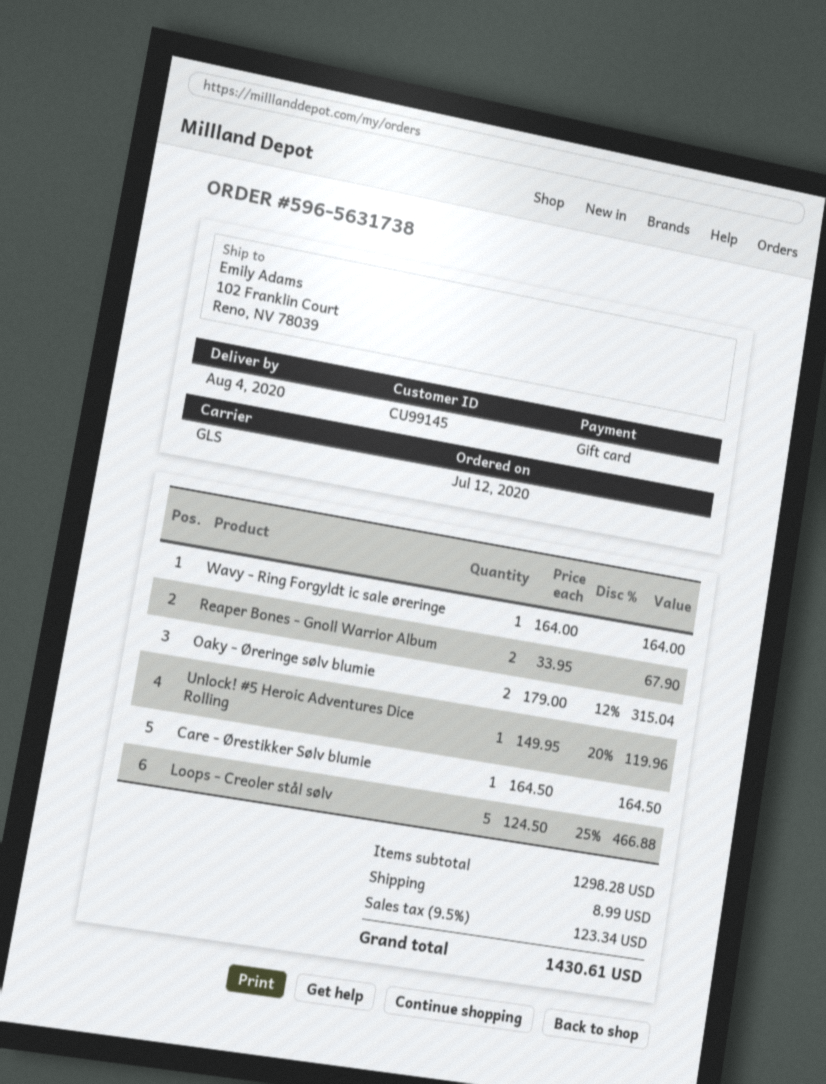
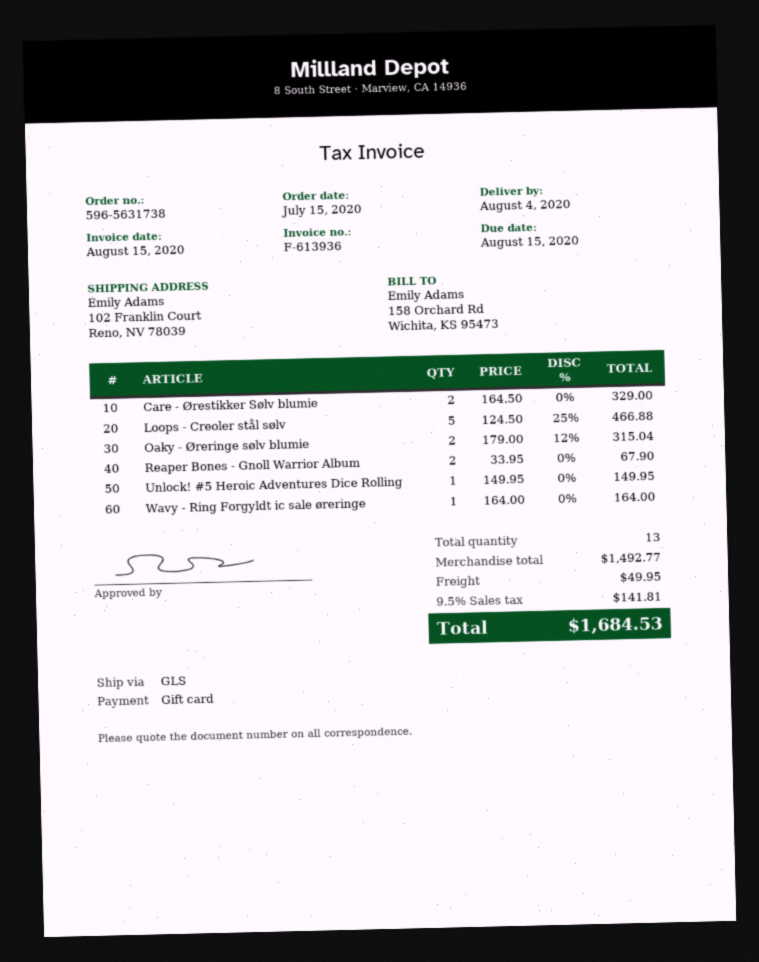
order date: 2020-07-12 -> 2020-07-15
Unlock! #5 Heroic Adventures Dice Rolling: 1 x 149.95 - 20% = 119.96 -> 1 x 149.95 = 149.95
Care - Ørestikker Sølv blumie: 1 x 164.50 = 164.50 -> 2 x 164.50 = 329.00
subtotal: 1298.28 -> 1492.77
shipping: 8.99 -> 49.95
tax: 9.5% = 123.34 -> 9.5% = 141.81
total: 1430.61 -> 1684.53

